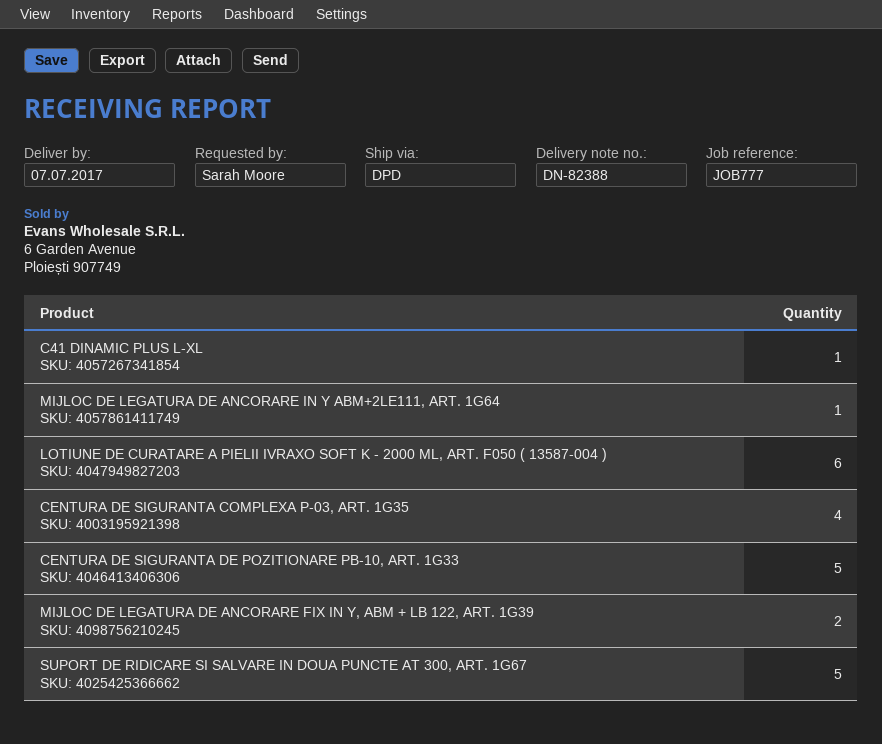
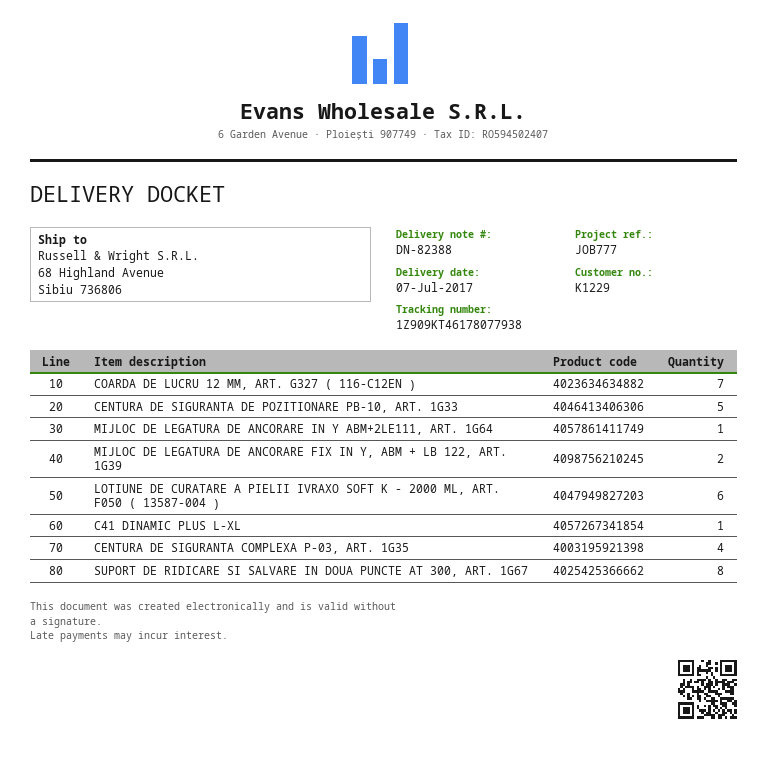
SUPORT DE RIDICARE SI SALVARE IN DOUA PUNCTE AT 300, ART. 1G67: 5 -> 8
COARDA DE LUCRU 12 MM, ART. G327 ( 116-C12EN ): none -> 7

